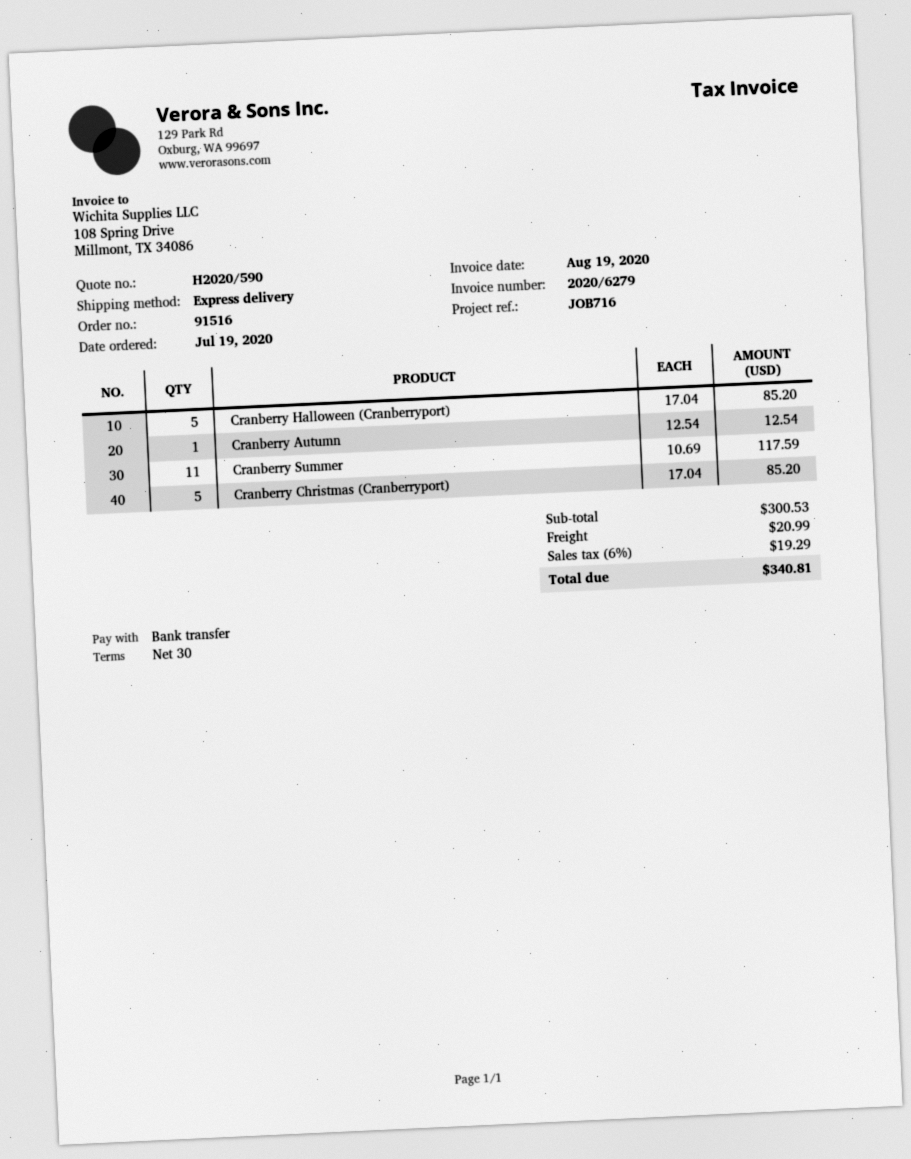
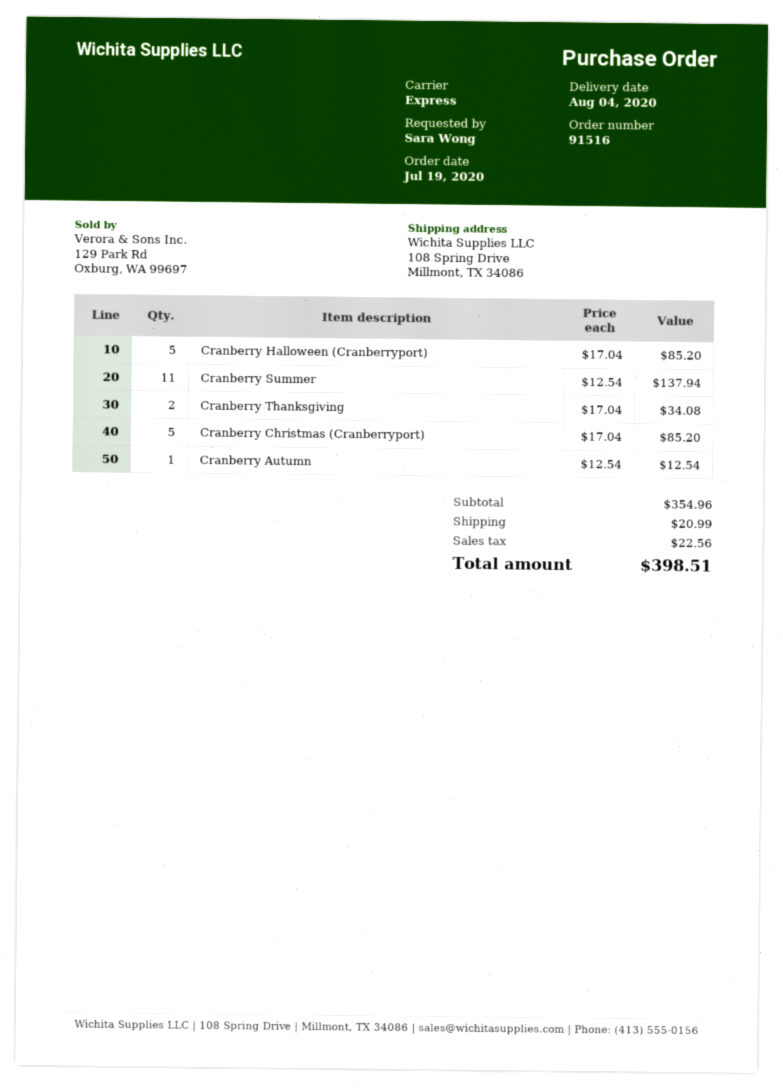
Cranberry Summer: 11 x 10.69 = 117.59 -> 11 x 12.54 = 137.94
Cranberry Thanksgiving: none -> 2 x 17.04 = 34.08
subtotal: 300.53 -> 354.96
tax: 19.29 -> 22.56
total: 340.81 -> 398.51

